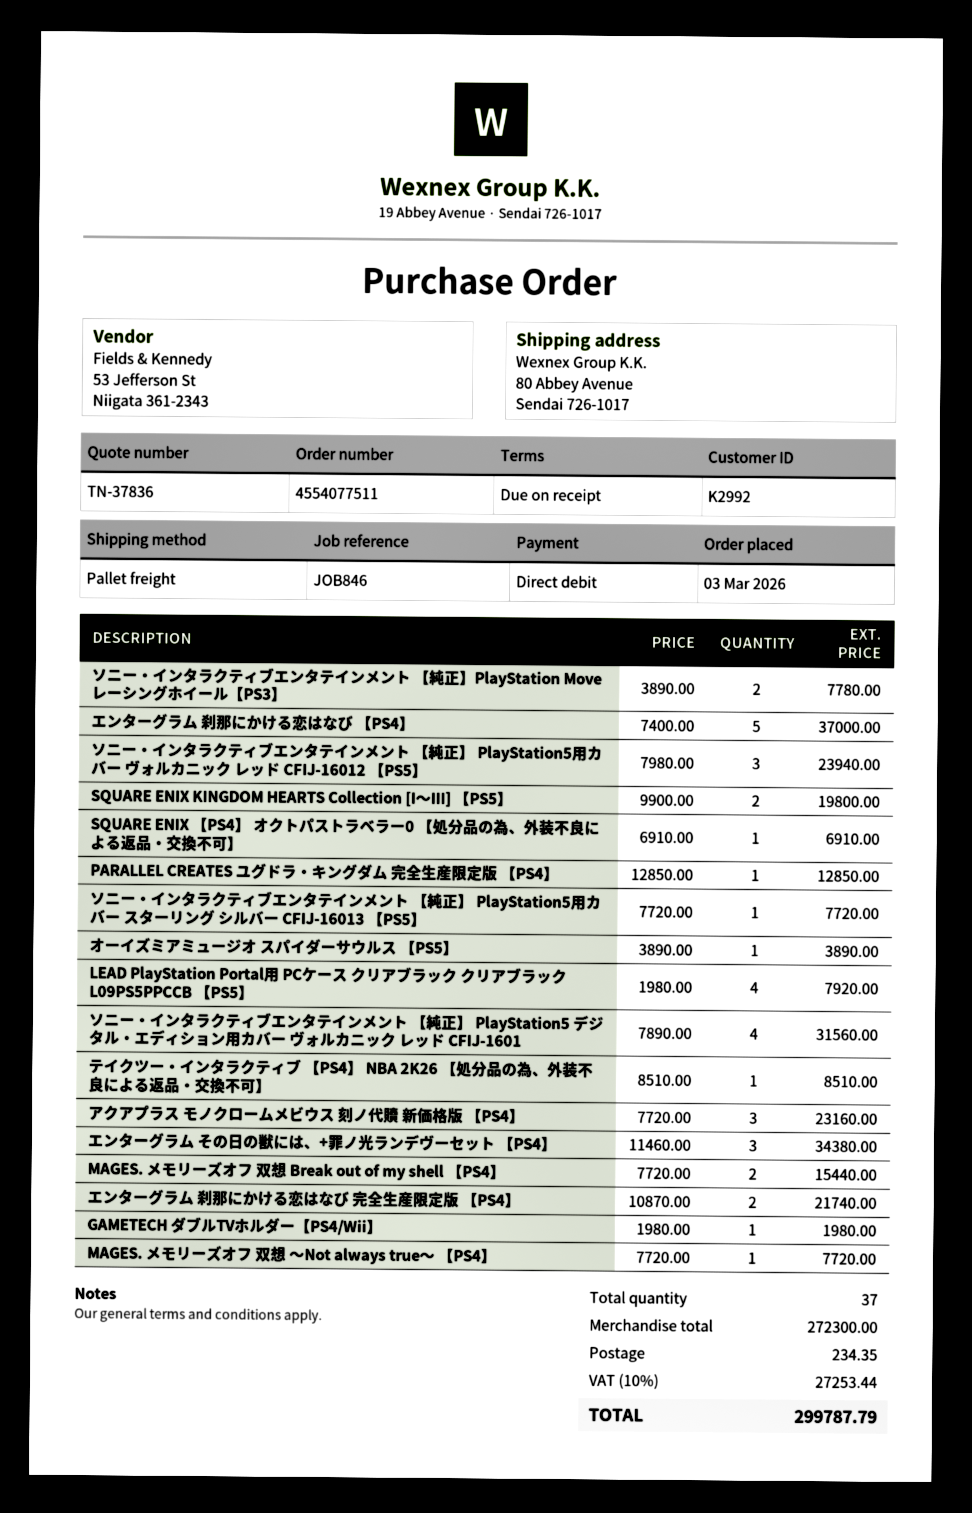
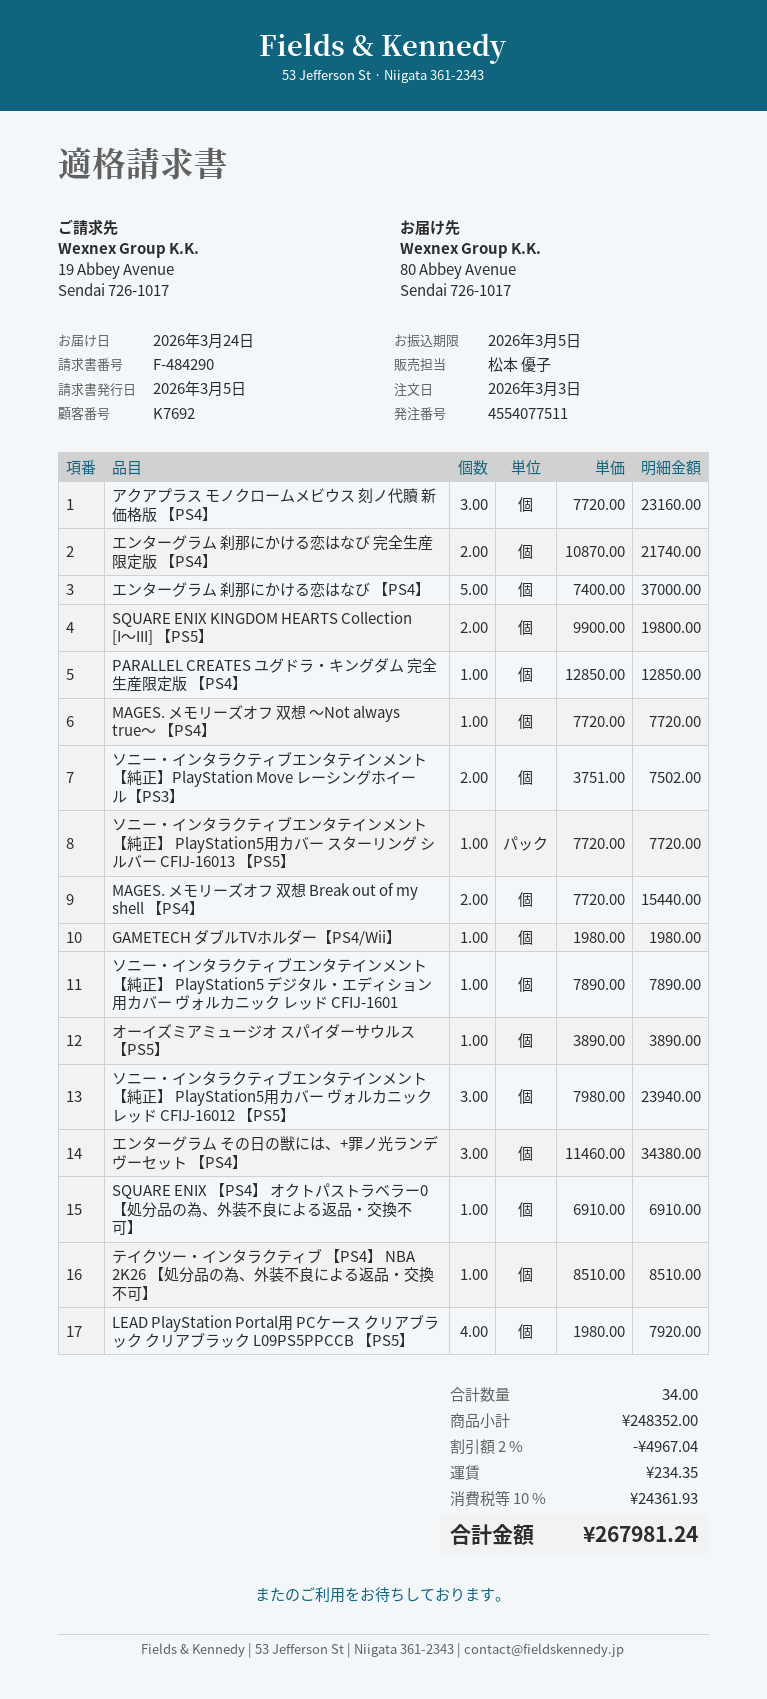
customer number: K2992 -> K7692
ソニー・インタラクティブエンタテインメント 【純正】PlayStation Move レーシングホイール【PS3】: 2 x 3890.00 = 7780.00 -> 2 x 3751.00 = 7502.00
ソニー・インタラクティブエンタテインメント 【純正】 PlayStation5 デジタル・エディション用カバー ヴォルカニック レッド CFIJ-1601: 4 x 7890.00 = 31560.00 -> 1 x 7890.00 = 7890.00
total quantity: 37 -> 34
subtotal: 272300.00 -> 248352.00
discount: none -> 2% = 4967.04
tax: 10% = 27253.44 -> 10% = 24361.93
total: 299787.79 -> 267981.24

